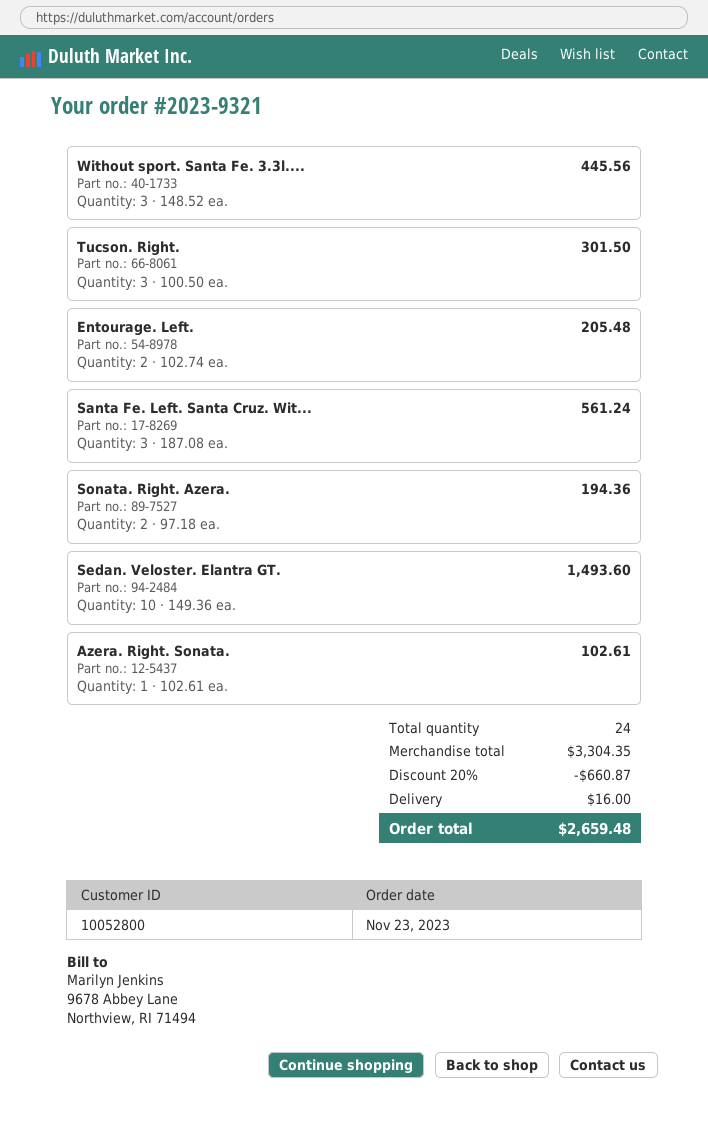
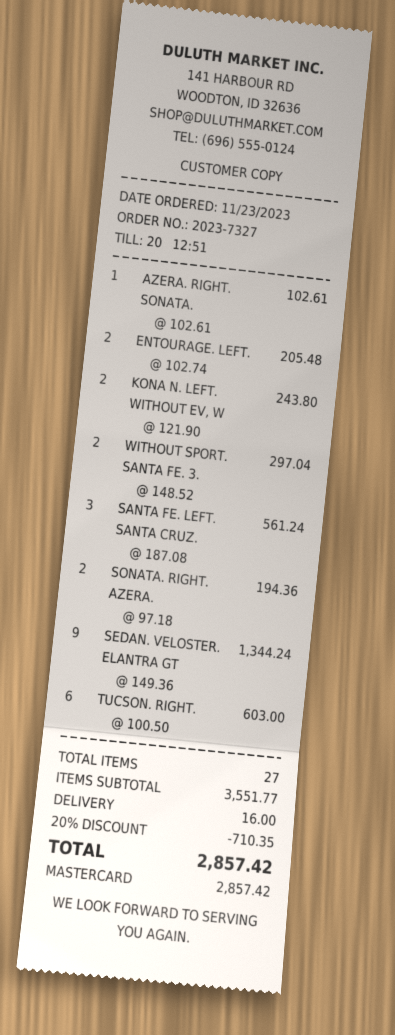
order number: 2023-9321 -> 2023-7327
Without sport. Santa Fe. 3.3l....: 3 x 148.52 = 445.56 -> 2 x 148.52 = 297.04
Tucson. Right.: 3 x 100.50 = 301.50 -> 6 x 100.50 = 603.00
Sedan. Veloster. Elantra GT.: 10 x 149.36 = 1493.60 -> 9 x 149.36 = 1344.24
KONA N. LEFT. WITHOUT EV, W: none -> 2 x 121.90 = 243.80
total quantity: 24 -> 27
subtotal: 3304.35 -> 3551.77
discount: 20% = 660.87 -> 20% = 710.35
total: 2659.48 -> 2857.42

